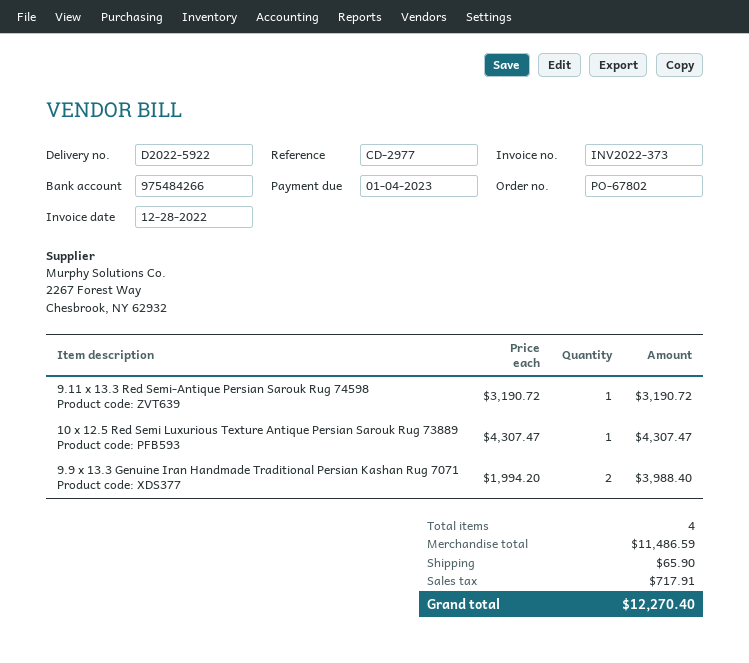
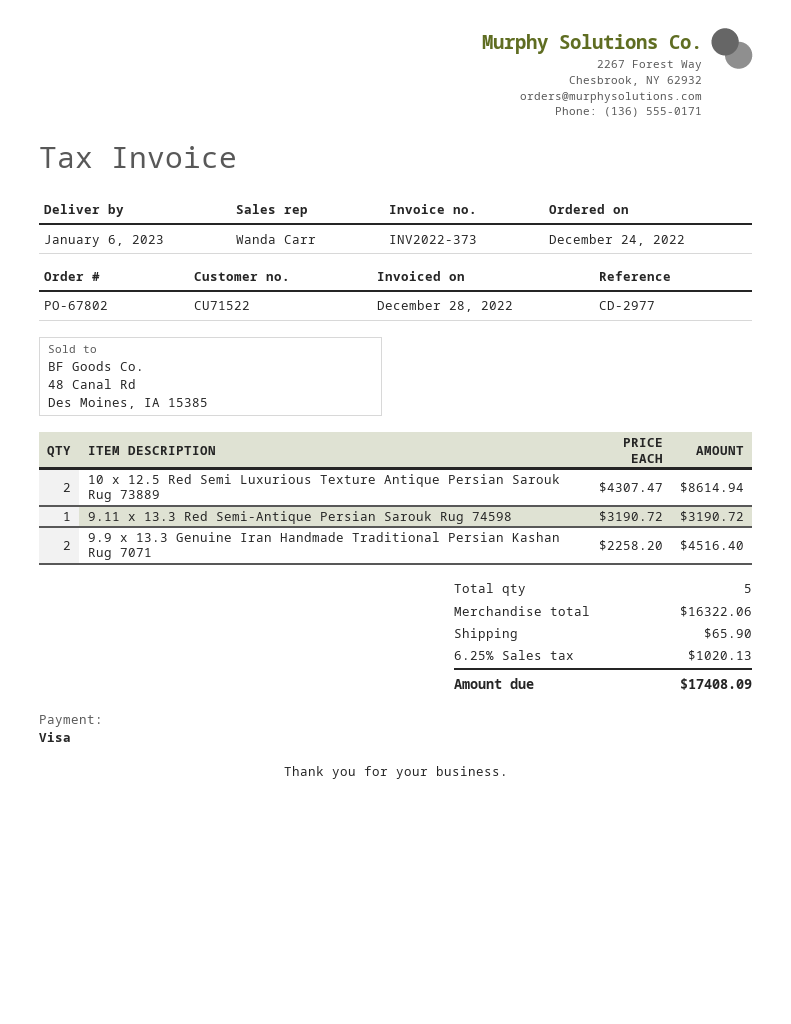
10 x 12.5 Red Semi Luxurious Texture Antique Persian Sarouk Rug 73889: 1 x 4307.47 = 4307.47 -> 2 x 4307.47 = 8614.94
9.9 x 13.3 Genuine Iran Handmade Traditional Persian Kashan Rug 7071: 2 x 1994.20 = 3988.40 -> 2 x 2258.20 = 4516.40
total quantity: 4 -> 5
subtotal: 11486.59 -> 16322.06
tax: 717.91 -> 1020.13
total: 12270.40 -> 17408.09

